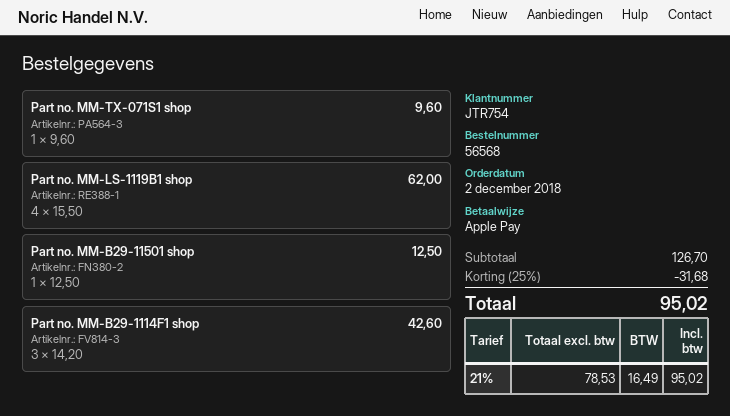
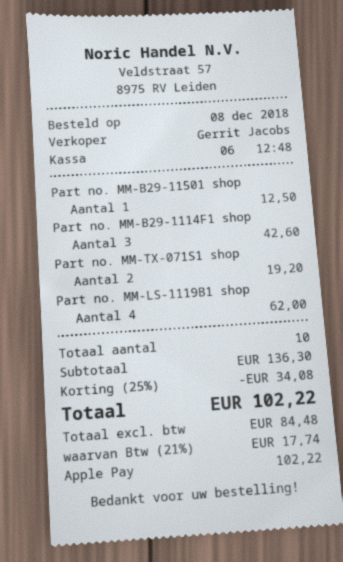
order date: 2018-12-02 -> 2018-12-08
Part no. MM-TX-071S1 shop: 1 for 9.60 -> 2 for 19.20
subtotal: 126.70 -> 136.30
discount: 25% = 31.68 -> 25% = 34.08
net: 78.53 -> 84.48
tax: 21% = 16.49 -> 21% = 17.74
total: 95.02 -> 102.22

